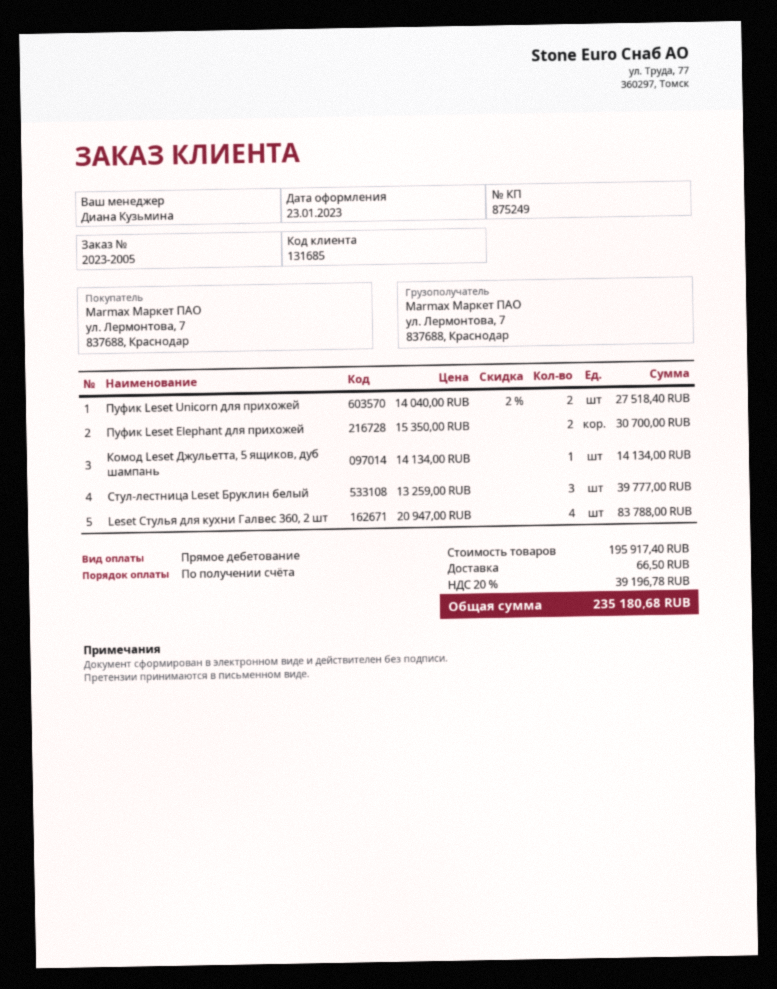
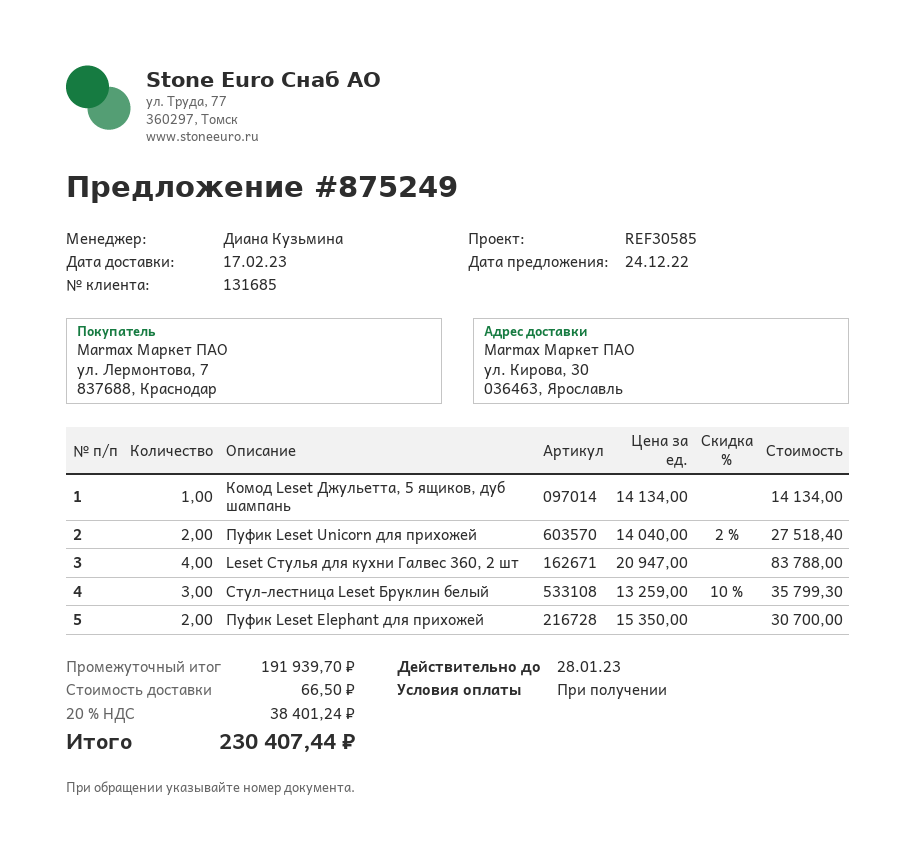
ship to: ул. Лермонтова, 7, 837688, Краснодар -> ул. Кирова, 30, 036463, Ярославль
Стул-лестница Leset Бруклин белый: 3 x 13259.00 = 39777.00 -> 3 x 13259.00 - 10% = 35799.30
subtotal: 195917.40 -> 191939.70
tax: 20% = 39196.78 -> 20% = 38401.24
total: 235180.68 -> 230407.44

